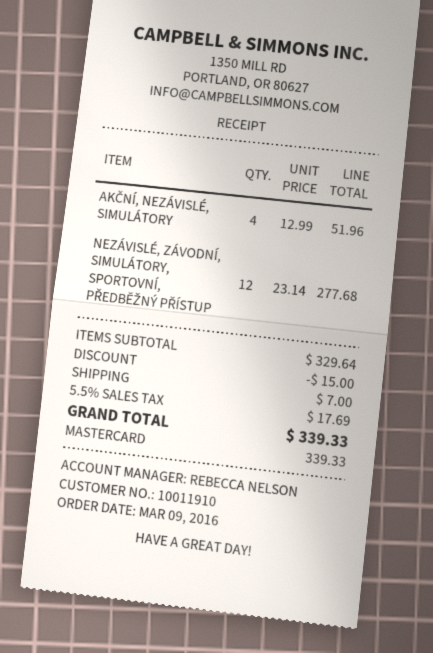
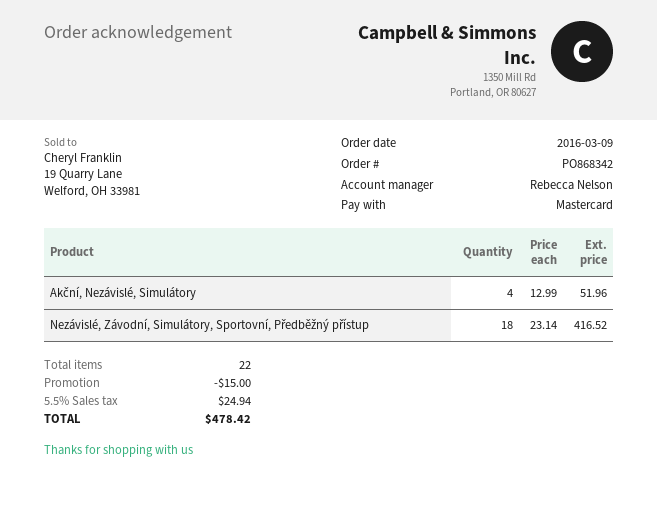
NEZÁVISLÉ, ZÁVODNÍ, SIMULÁTORY, SPORTOVNÍ, PŘEDBĚŽNÝ PŘÍSTUP: 12 x 23.14 = 277.68 -> 18 x 23.14 = 416.52
shipping: 7.00 -> none
tax: 5.5% = 17.69 -> 5.5% = 24.94
total: 339.33 -> 478.42

